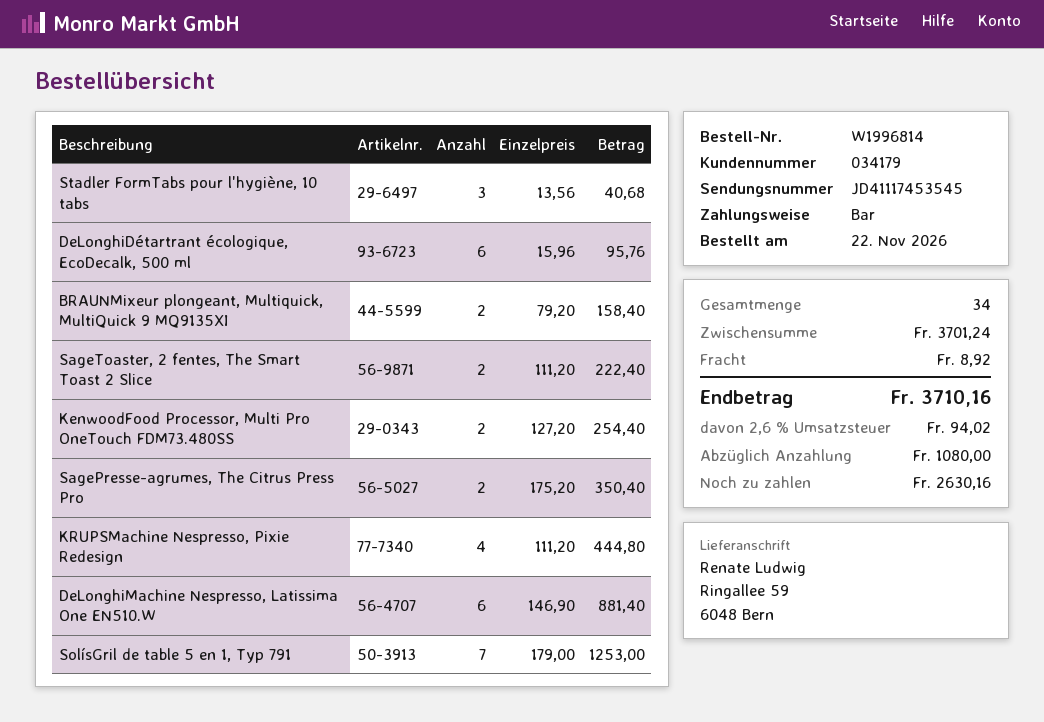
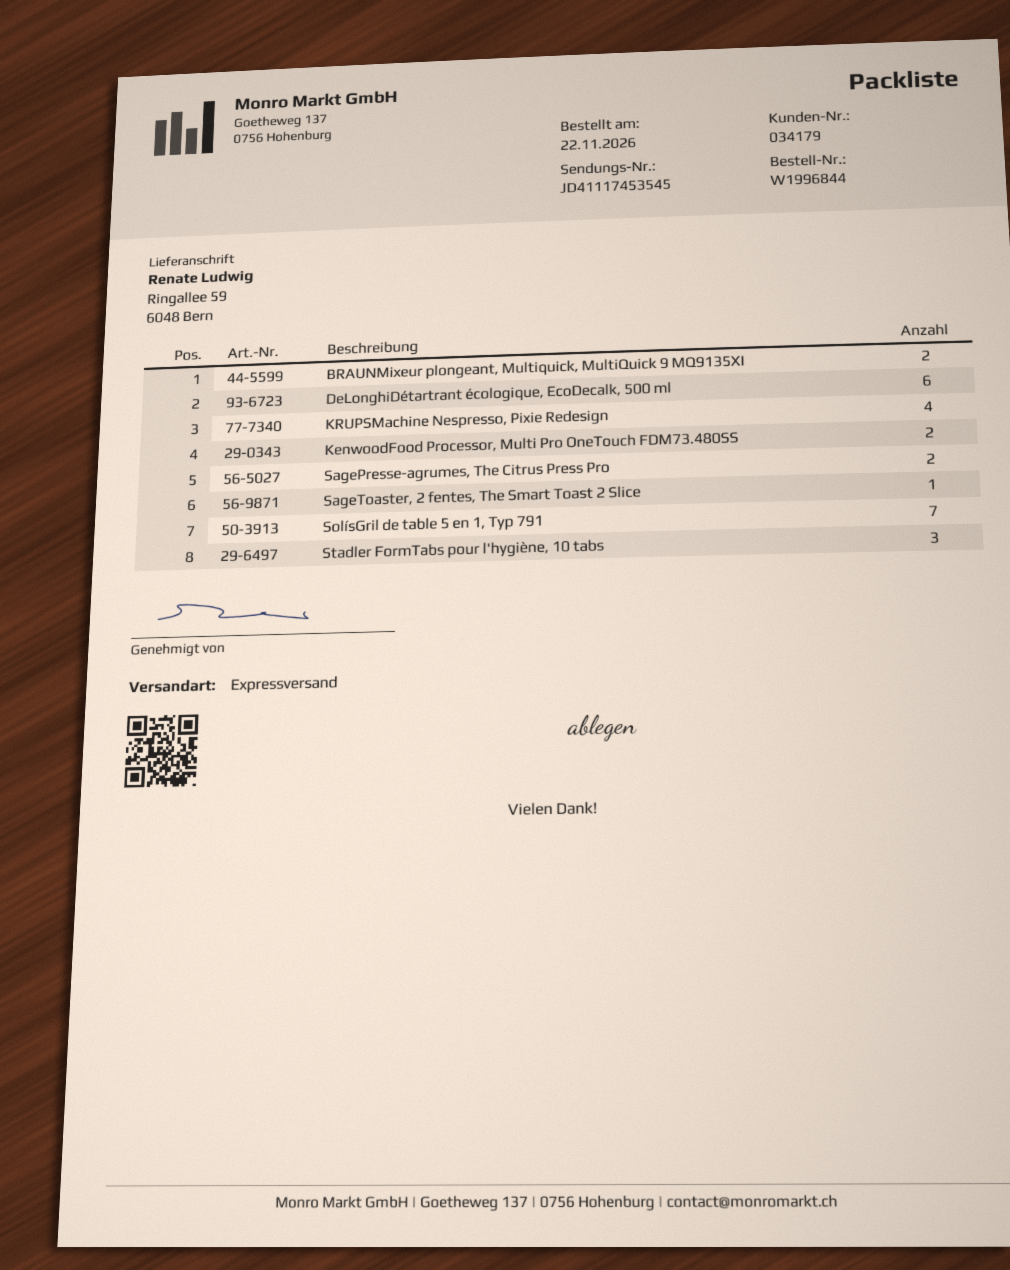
order number: W1996814 -> W1996844
SageToaster, 2 fentes, The Smart Toast 2 Slice: 2 -> 1
DeLonghiMachine Nespresso, Latissima One EN510.W: 6 -> none

